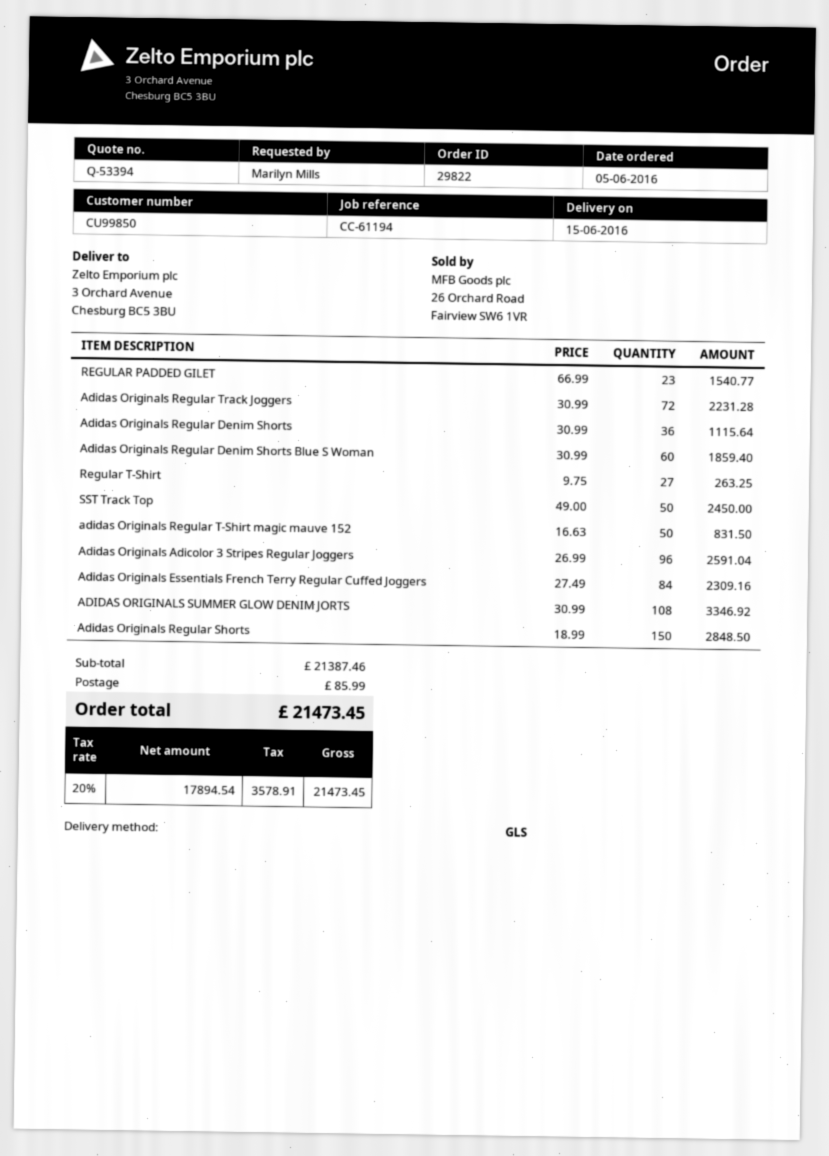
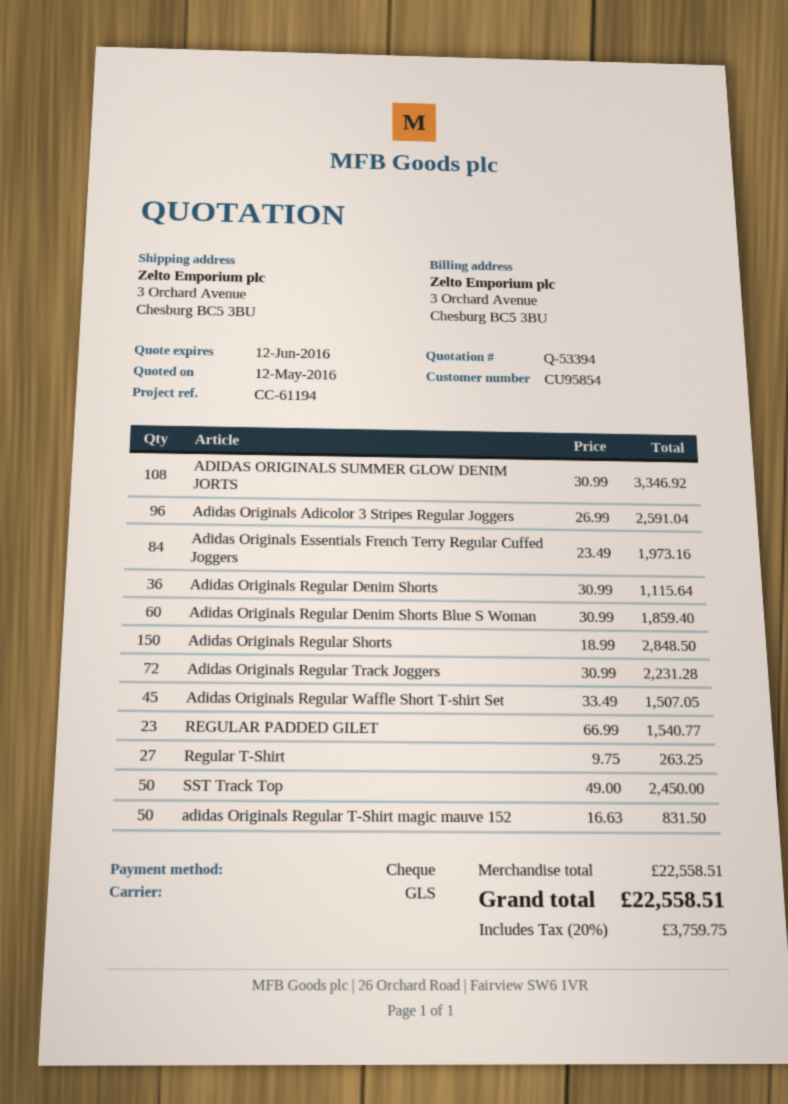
customer number: CU99850 -> CU95854
Adidas Originals Essentials French Terry Regular Cuffed Joggers: 84 x 27.49 = 2309.16 -> 84 x 23.49 = 1973.16
Adidas Originals Regular Waffle Short T-shirt Set: none -> 45 x 33.49 = 1507.05
subtotal: 21387.46 -> 22558.51
shipping: 85.99 -> none
tax: 20% = 3578.91 -> 20% = 3759.75
total: 21473.45 -> 22558.51

